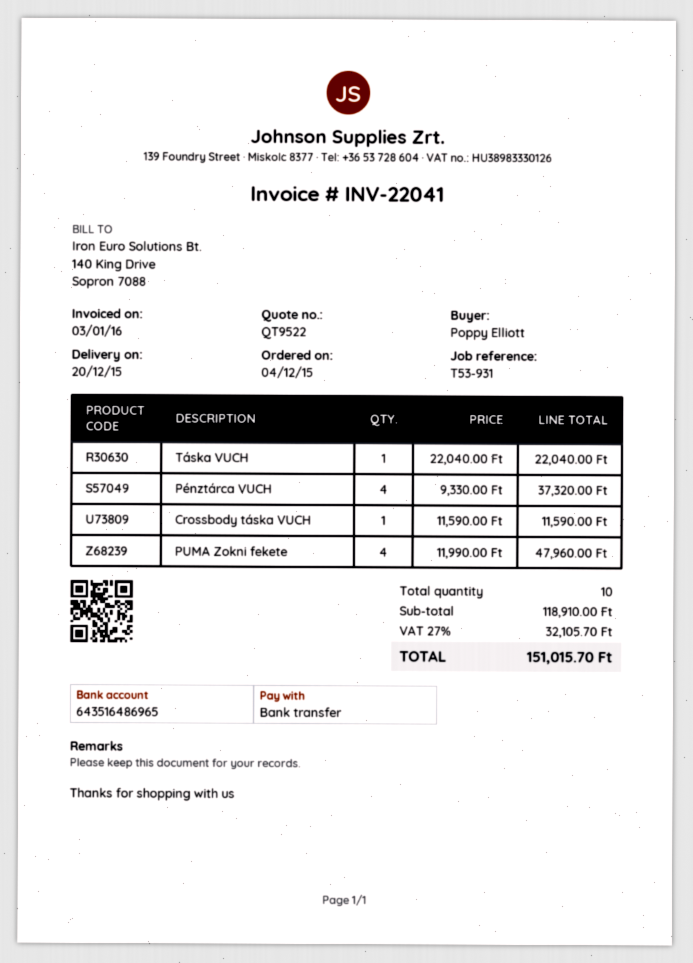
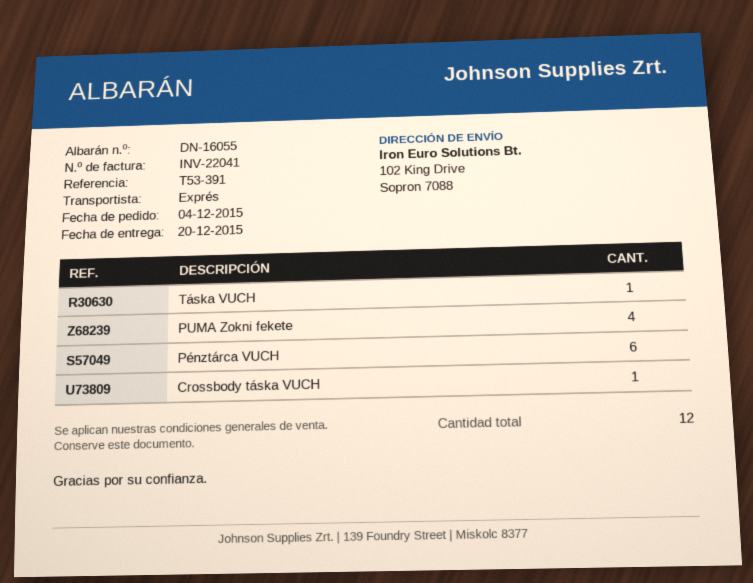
reference: T53-931 -> T53-391
Pénztárca VUCH: 4 -> 6
total quantity: 10 -> 12

